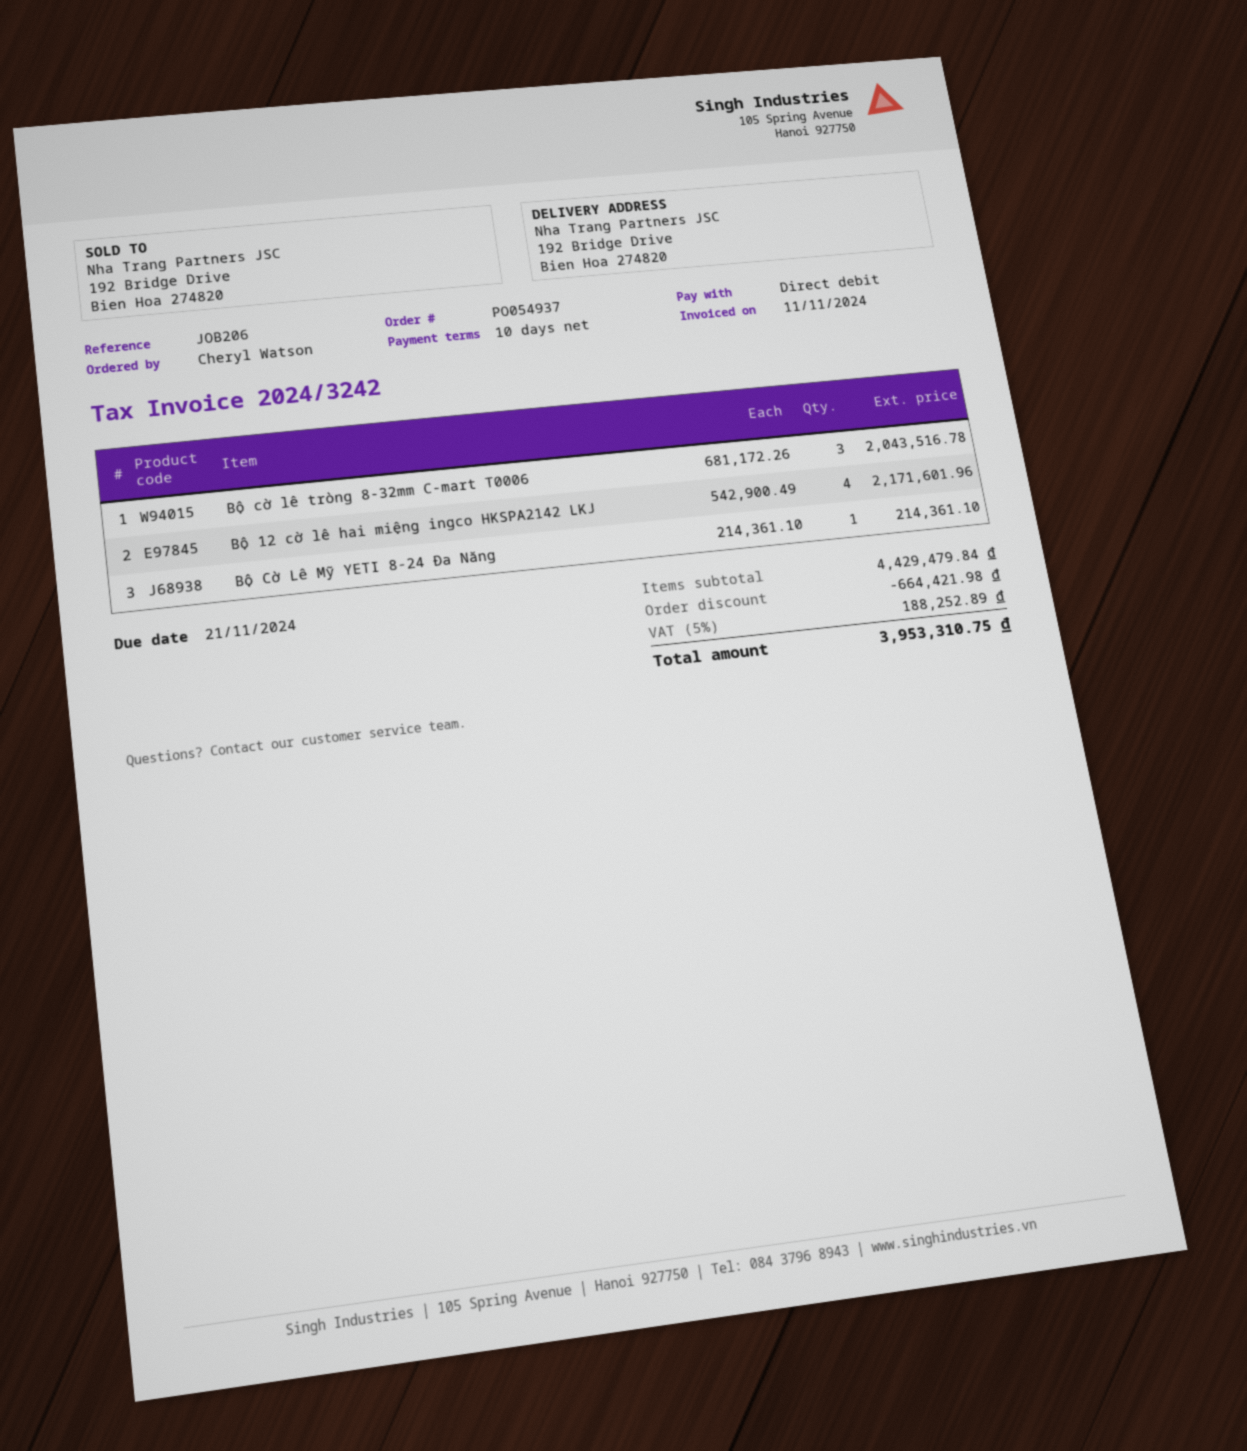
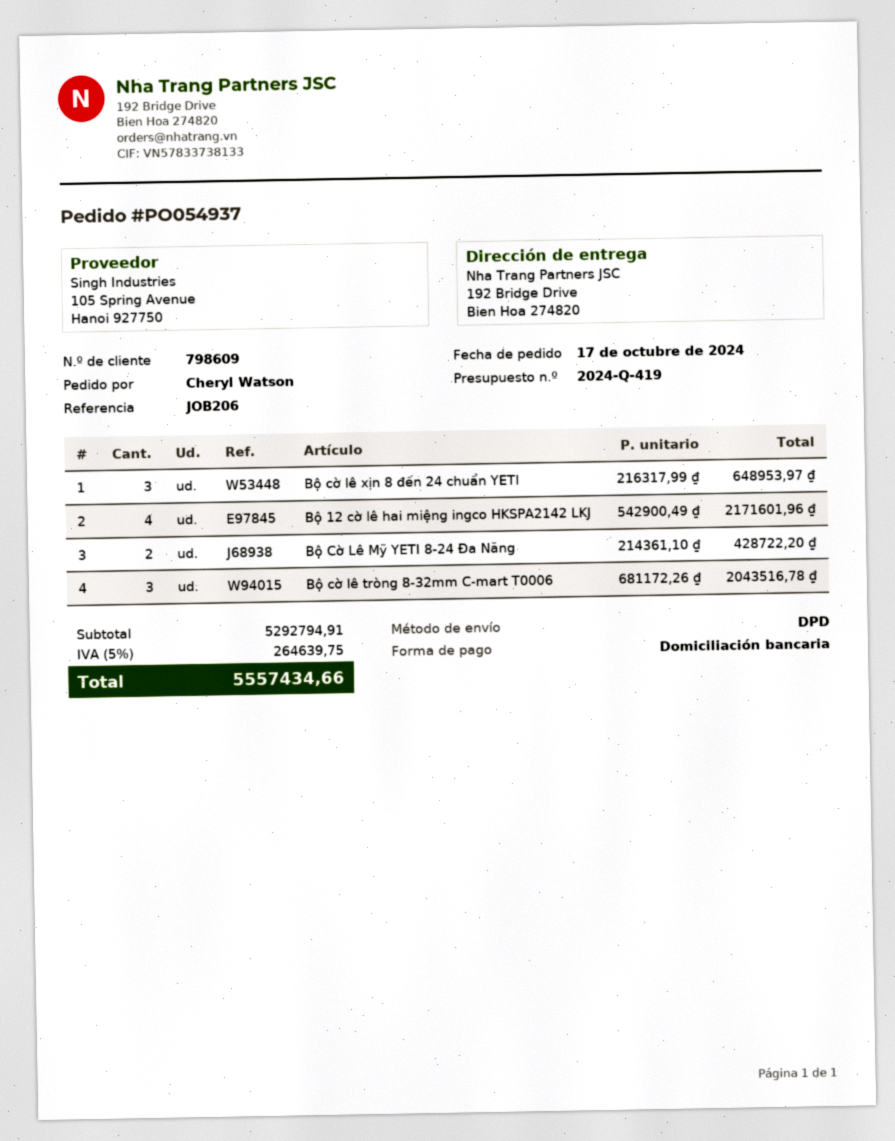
Bộ Cờ Lê Mỹ YETI 8-24 Đa Năng: 1 x 214361.10 = 214361.10 -> 2 x 214361.10 = 428722.20
Bộ cờ lê xịn 8 đến 24 chuẩn YETI: none -> 3 x 216317.99 = 648953.97
subtotal: 4429479.84 -> 5292794.91
discount: 664421.98 -> none
tax: 5% = 188252.89 -> 5% = 264639.75
total: 3953310.75 -> 5557434.66

